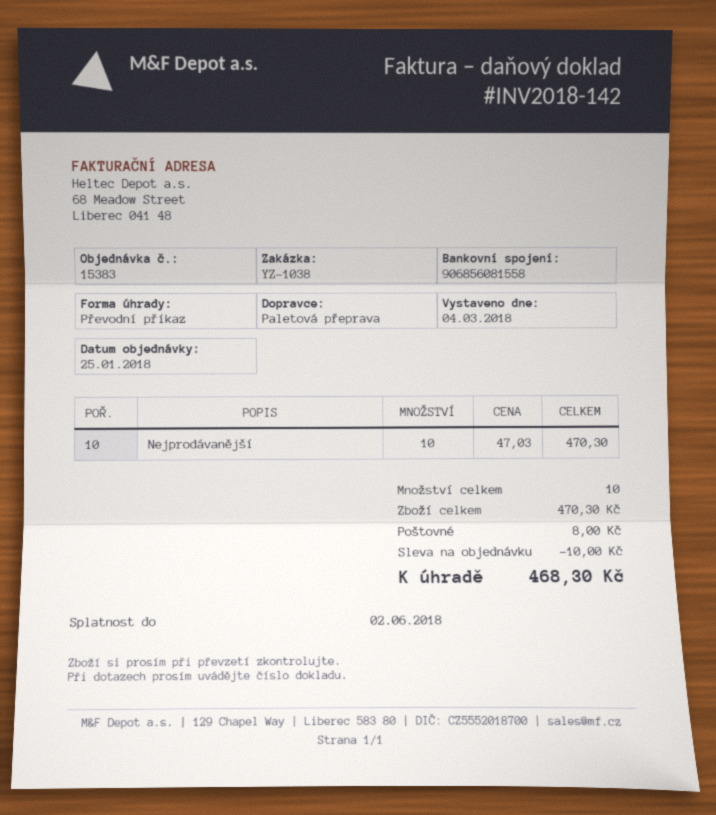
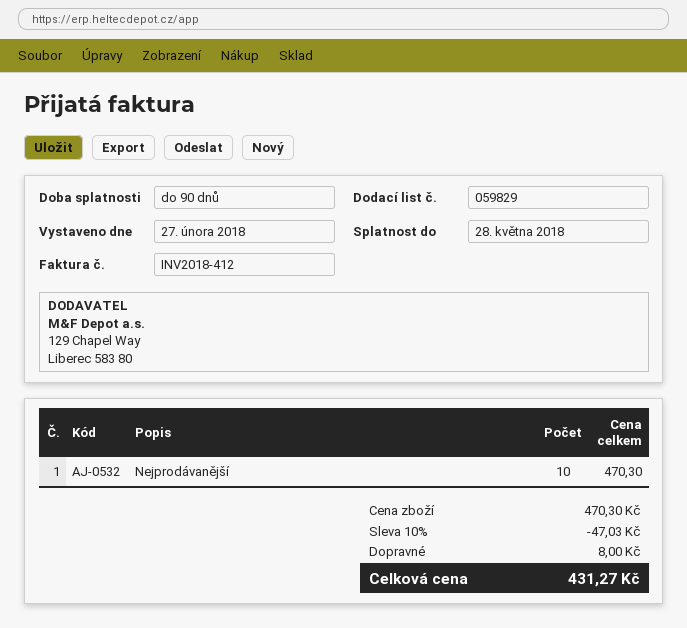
invoice number: INV2018-142 -> INV2018-412
invoice date: 2018-03-04 -> 2018-02-27
due date: 2018-06-02 -> 2018-05-28
discount: 10.00 -> 47.03
total: 468.30 -> 431.27

